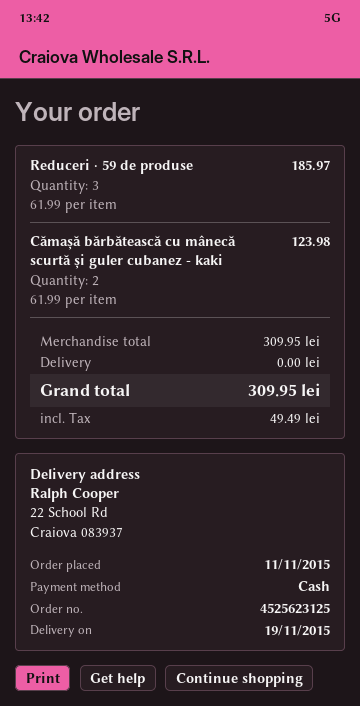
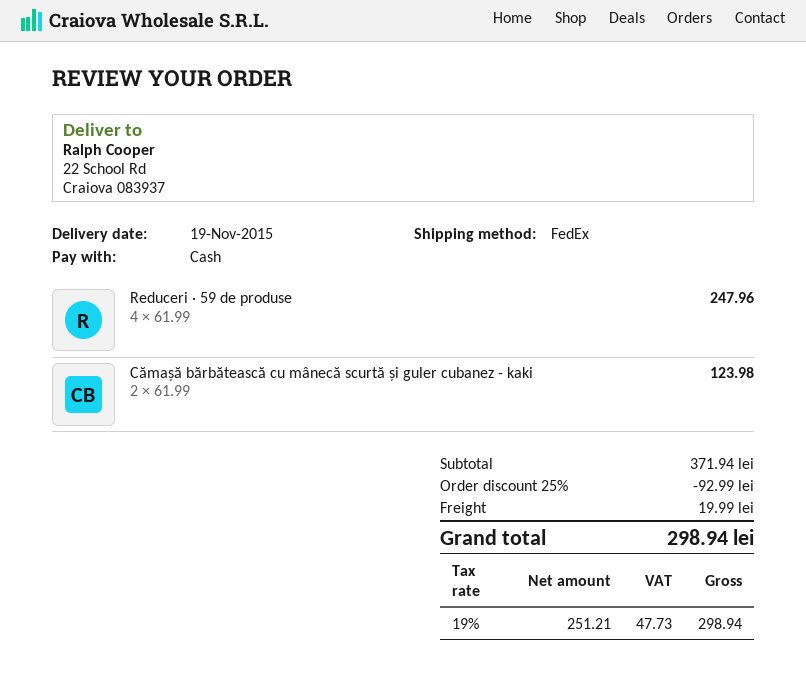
Reduceri · 59 de produse: 3 x 61.99 = 185.97 -> 4 x 61.99 = 247.96
subtotal: 309.95 -> 371.94
discount: none -> 25% = 92.99
shipping: 0.00 -> 19.99
tax: 49.49 -> 47.73
total: 309.95 -> 298.94

